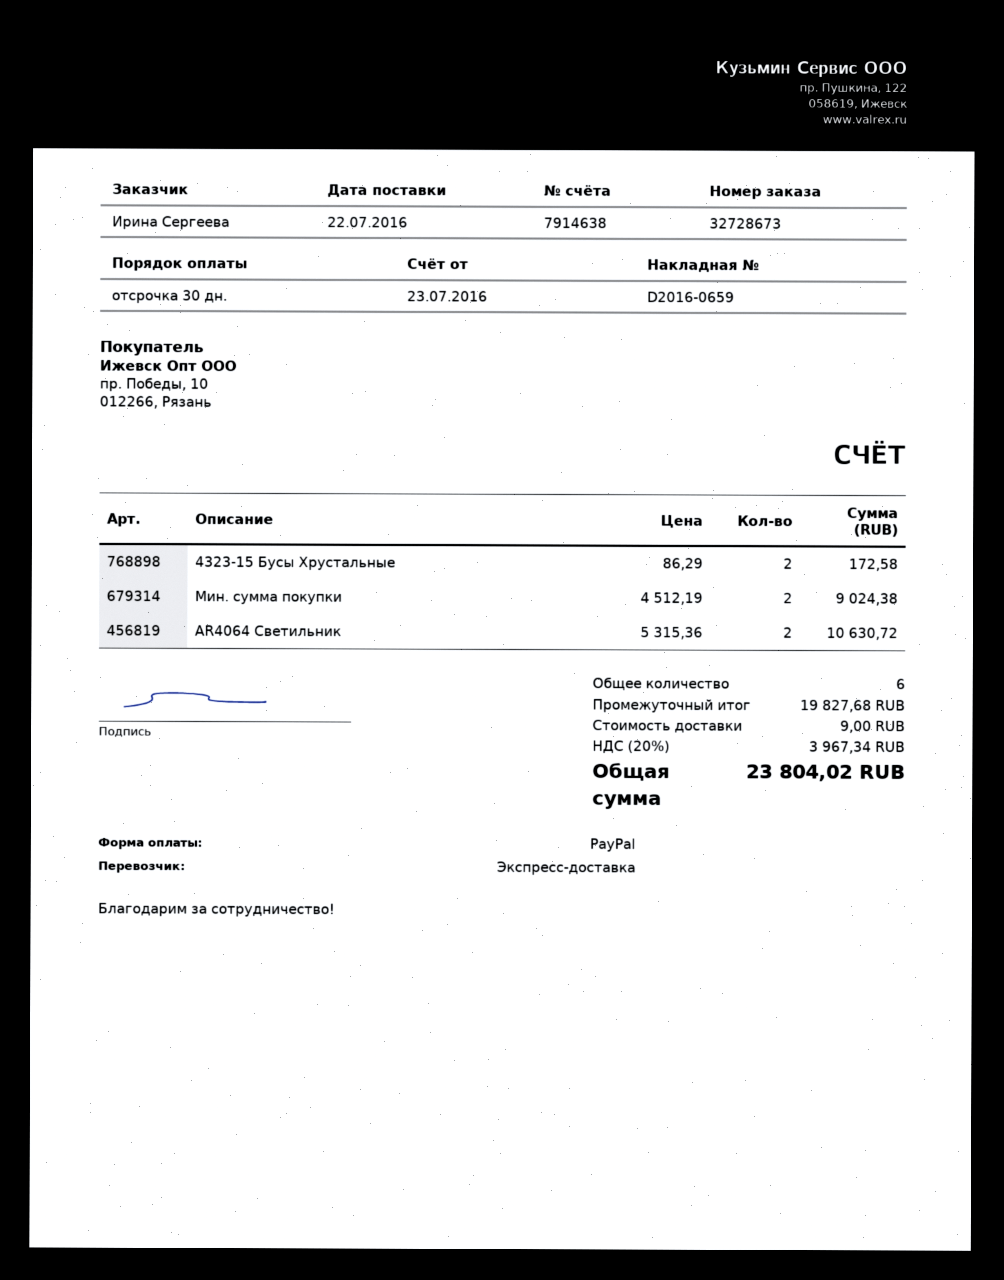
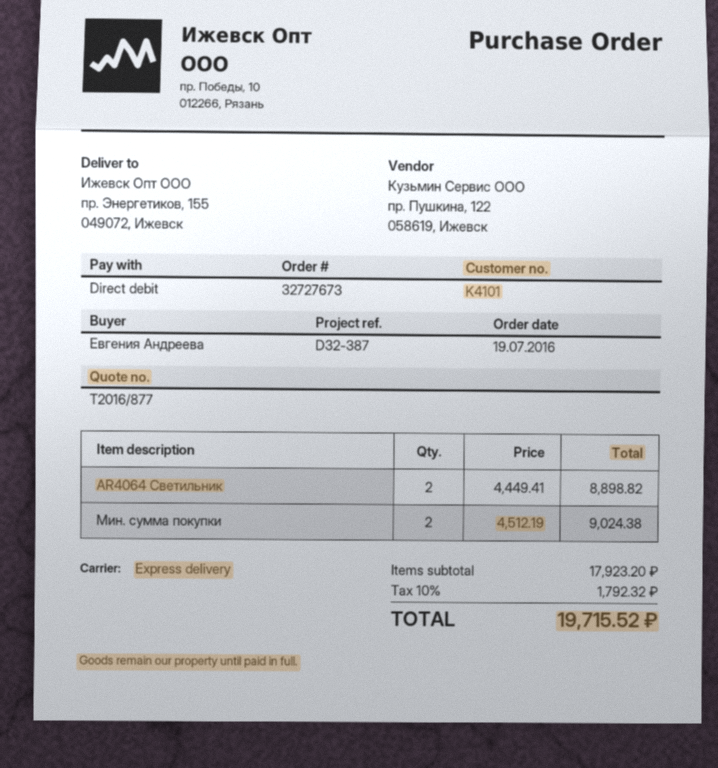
order number: 32728673 -> 32727673
ordered by: Ирина Сергеева -> Евгения Андреева
payment method: PayPal -> direct debit
4323-15 Бусы Хрустальные: 2 x 86.29 = 172.58 -> none
AR4064 Светильник: 2 x 5315.36 = 10630.72 -> 2 x 4449.41 = 8898.82
subtotal: 19827.68 -> 17923.20
shipping: 9.00 -> none
tax: 20% = 3967.34 -> 10% = 1792.32
total: 23804.02 -> 19715.52

